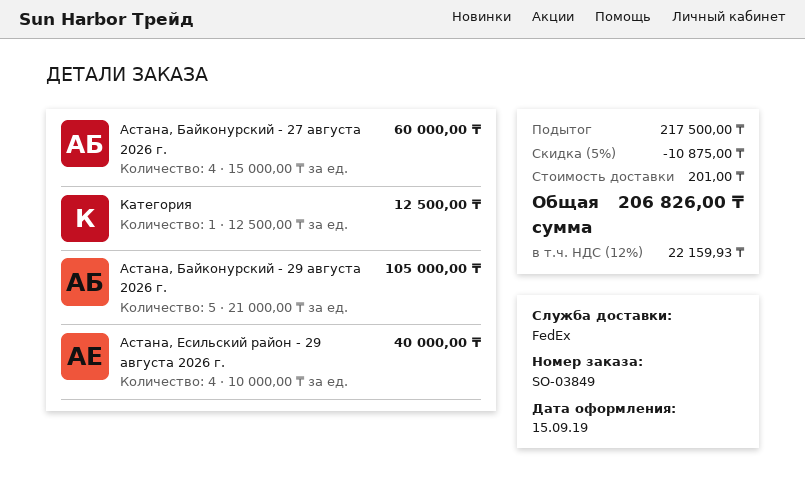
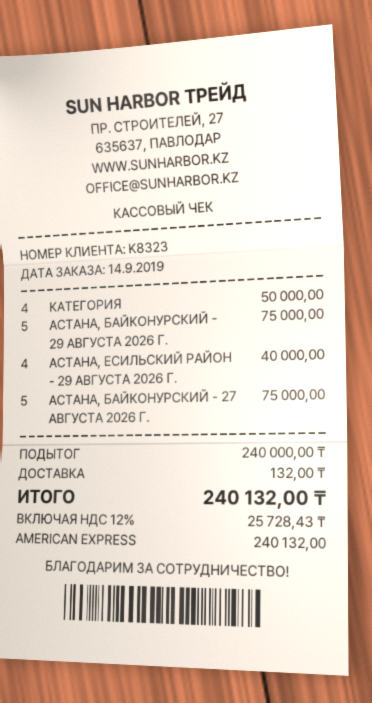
order date: 2019-09-15 -> 2019-09-14
Астана, Байконурский - 27 августа 2026 г.: 4 for 60000.00 -> 5 for 75000.00
Категория: 1 for 12500.00 -> 4 for 50000.00
Астана, Байконурский - 29 августа 2026 г.: 5 for 105000.00 -> 5 for 75000.00
subtotal: 217500.00 -> 240000.00
discount: 5% = 10875.00 -> none
shipping: 201.00 -> 132.00
tax: 12% = 22159.93 -> 12% = 25728.43
total: 206826.00 -> 240132.00

